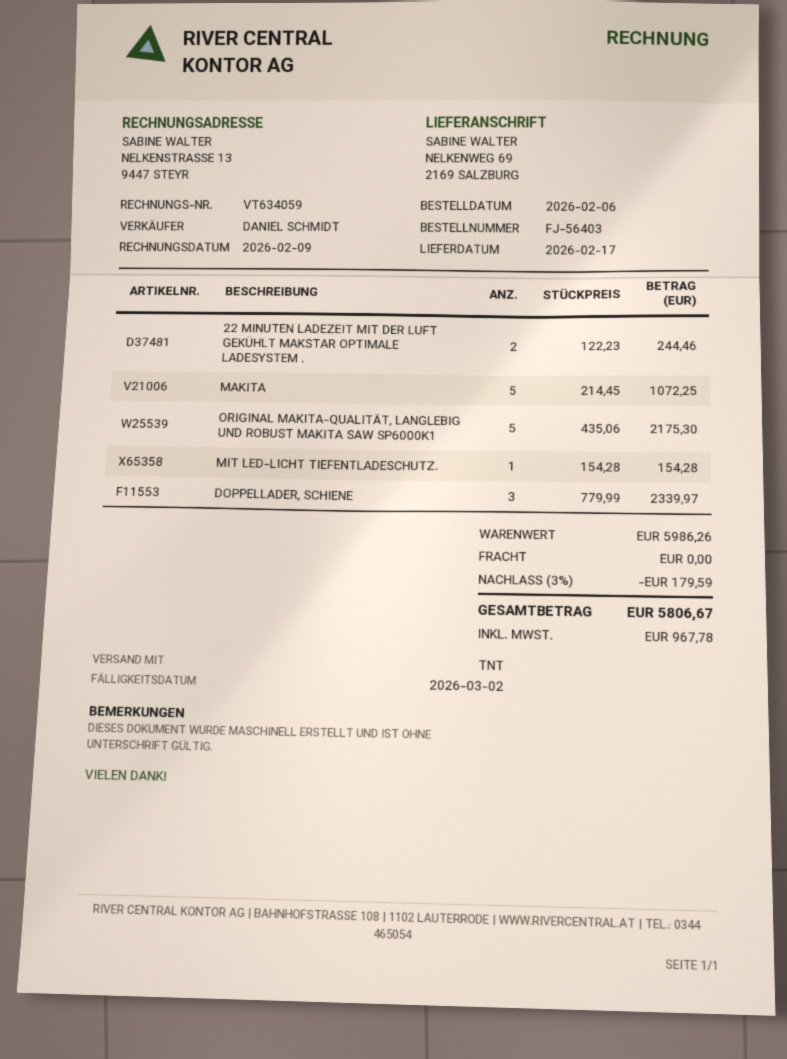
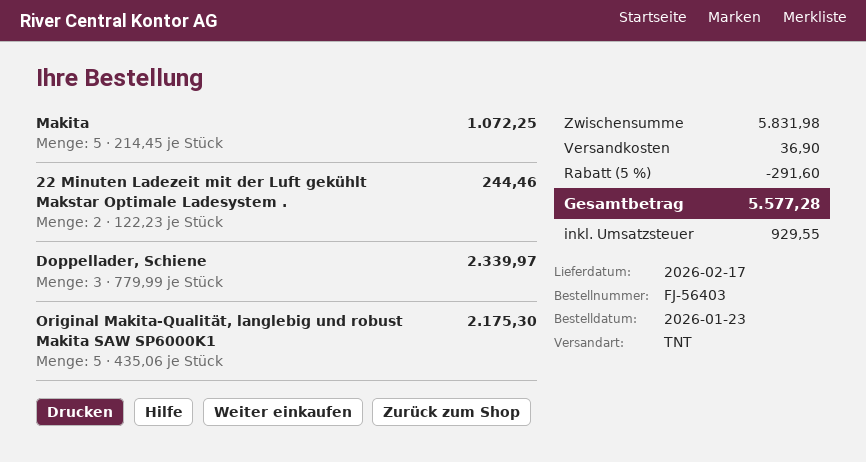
order date: 2026-02-06 -> 2026-01-23
MIT LED-LICHT TIEFENTLADESCHUTZ.: 1 x 154.28 = 154.28 -> none
subtotal: 5986.26 -> 5831.98
discount: 3% = 179.59 -> 5% = 291.60
shipping: 0.00 -> 36.90
tax: 967.78 -> 929.55
total: 5806.67 -> 5577.28

